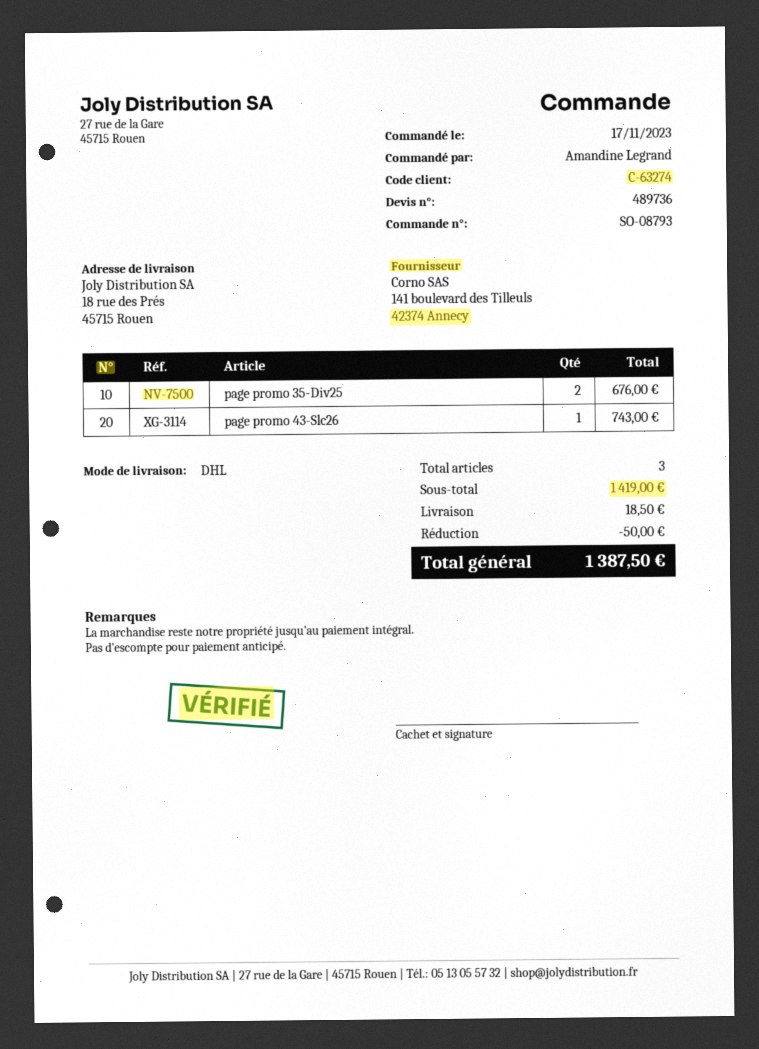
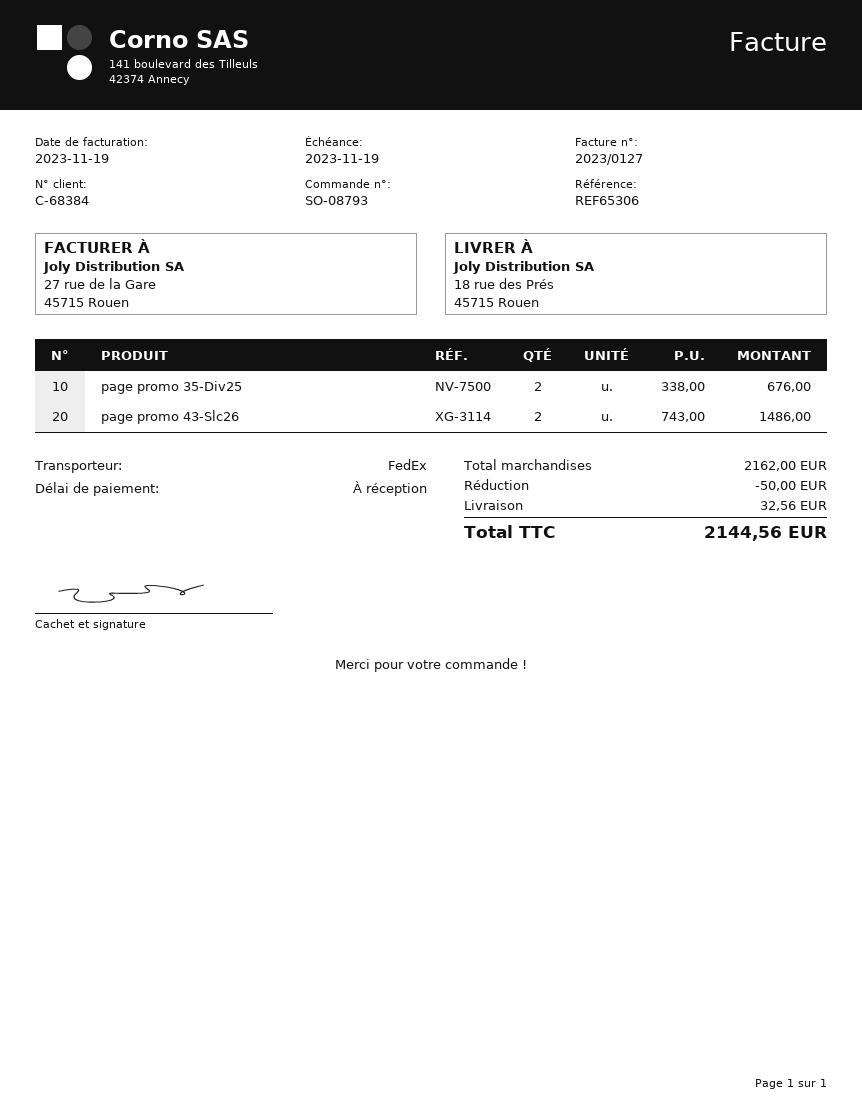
customer number: C-63274 -> C-68384
shipping method: DHL -> FedEx
page promo 43-Slc26: 1 for 743.00 -> 2 for 1486.00
subtotal: 1419.00 -> 2162.00
shipping: 18.50 -> 32.56
total: 1387.50 -> 2144.56

